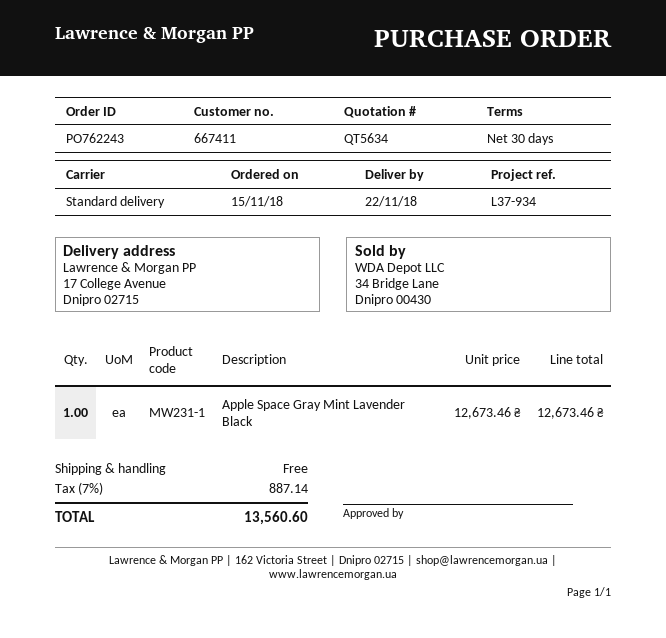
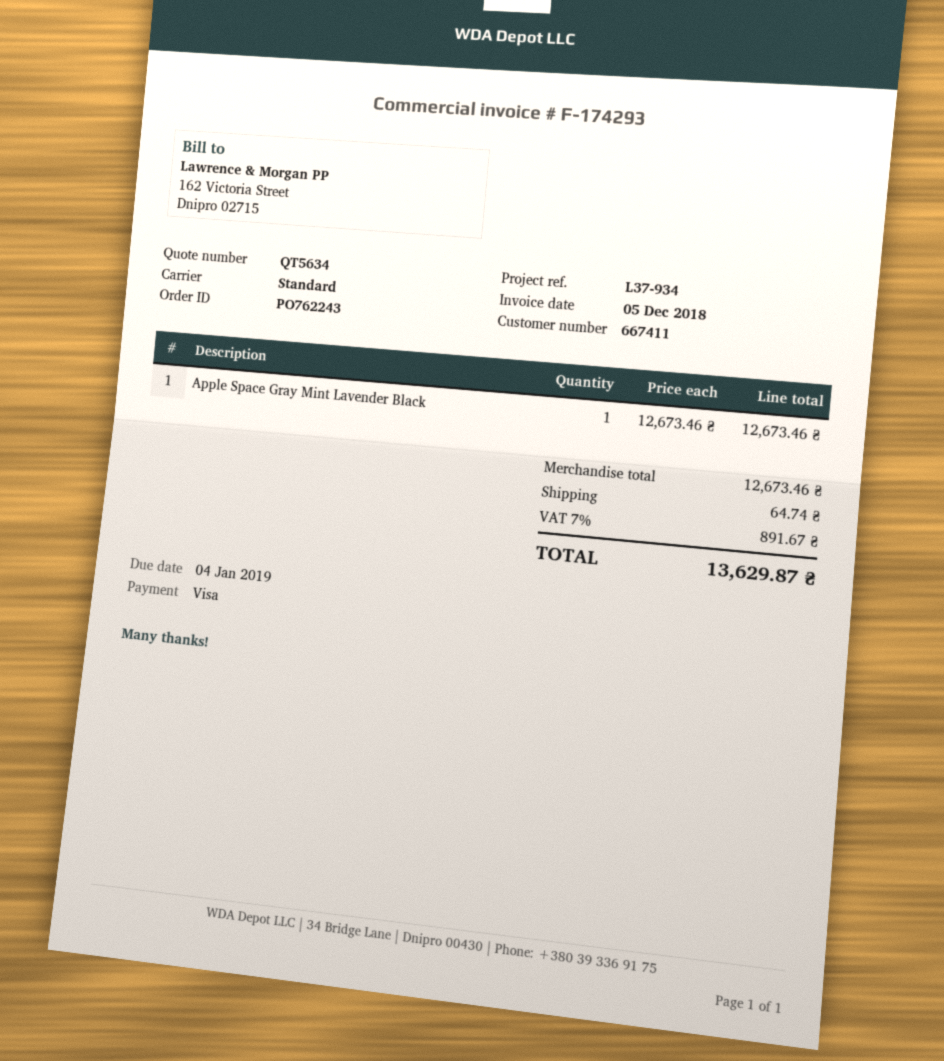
shipping: 0.00 -> 64.74
tax: 7% = 887.14 -> 7% = 891.67
total: 13560.60 -> 13629.87

